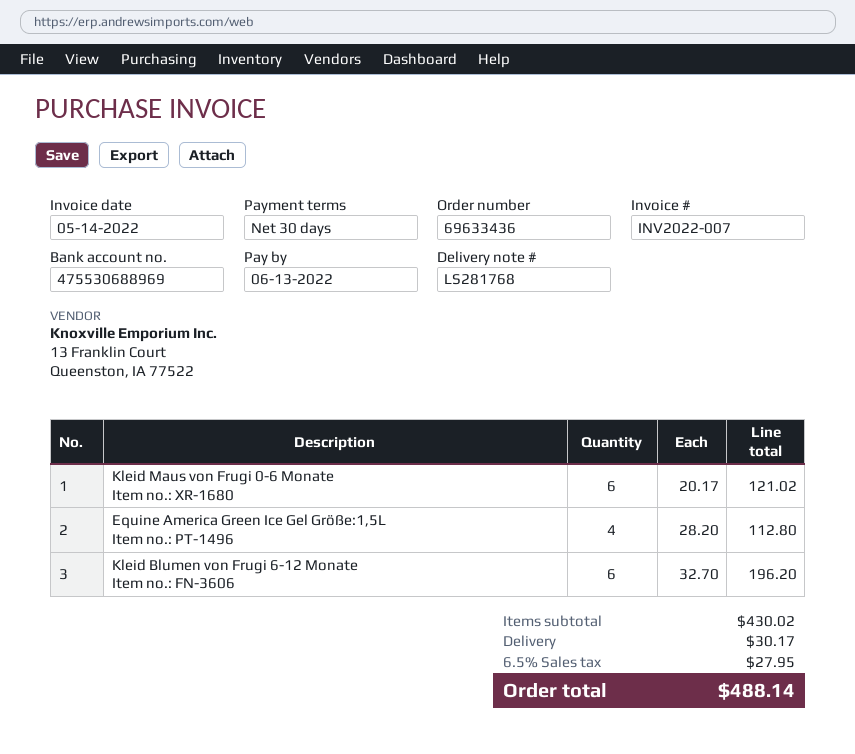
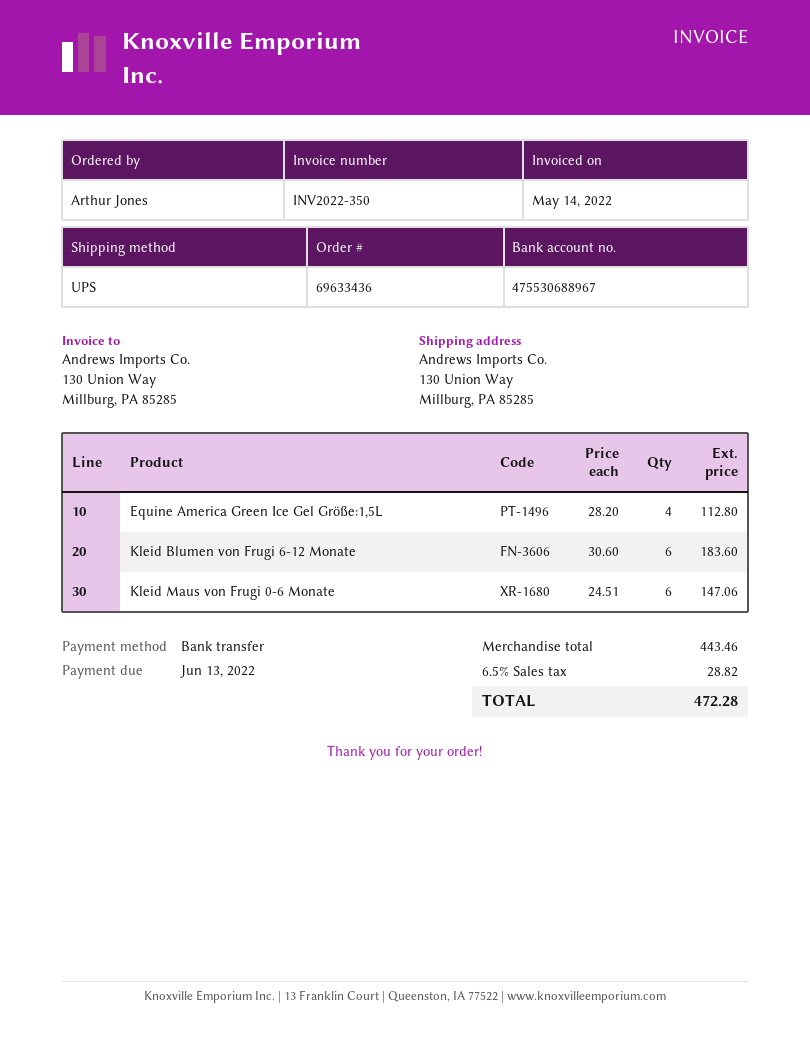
invoice number: INV2022-007 -> INV2022-350
bank account: 475530688969 -> 475530688967
Kleid Maus von Frugi 0-6 Monate: 6 x 20.17 = 121.02 -> 6 x 24.51 = 147.06
Kleid Blumen von Frugi 6-12 Monate: 6 x 32.70 = 196.20 -> 6 x 30.60 = 183.60
subtotal: 430.02 -> 443.46
shipping: 30.17 -> none
tax: 6.5% = 27.95 -> 6.5% = 28.82
total: 488.14 -> 472.28

